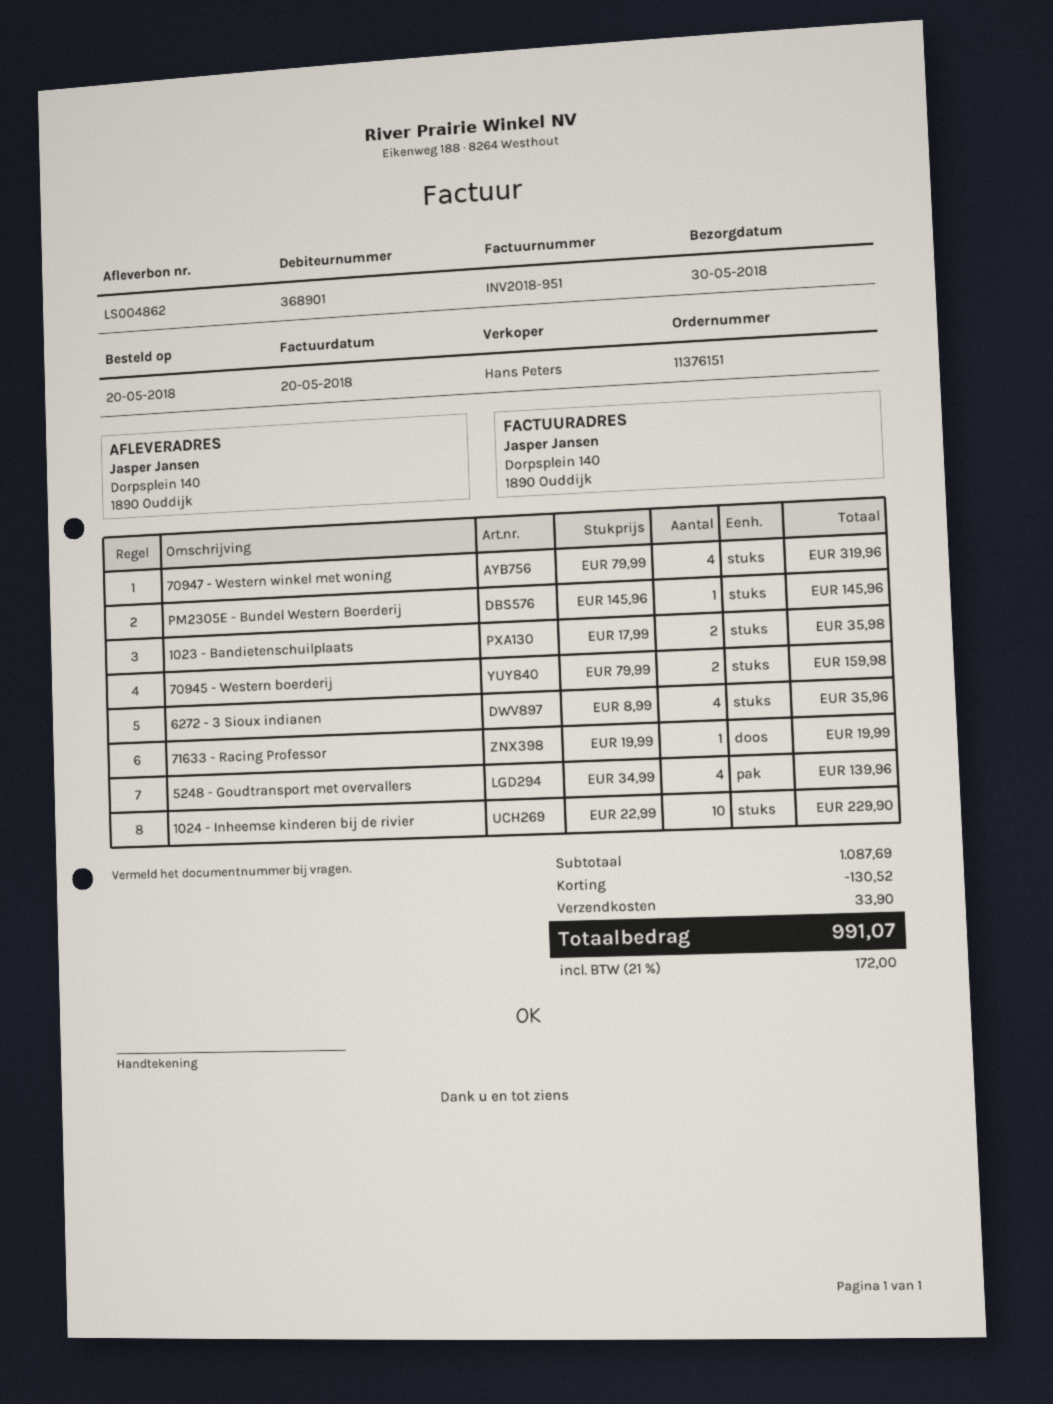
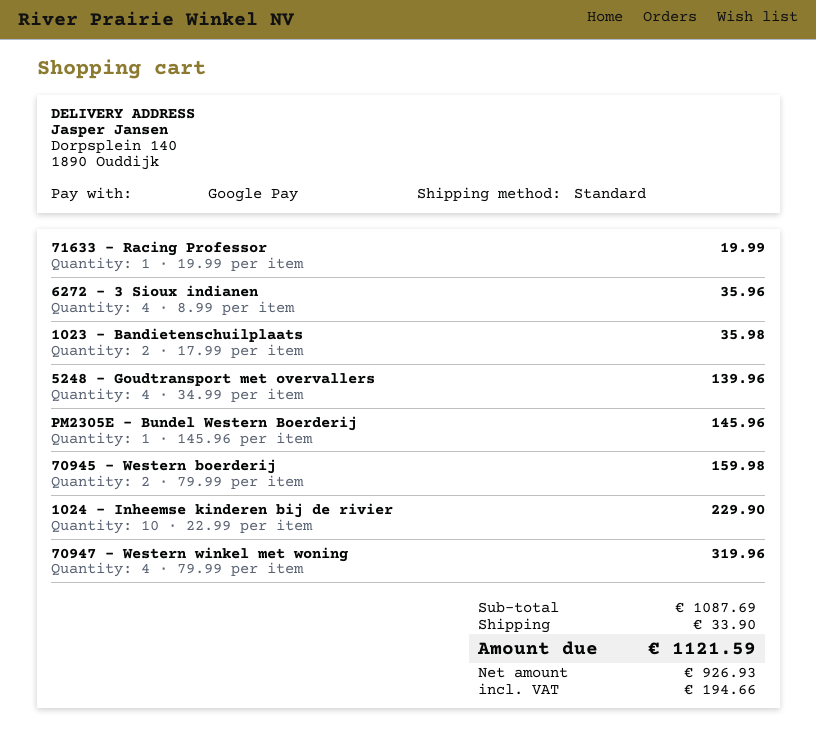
discount: 130.52 -> none
tax: 172.00 -> 194.66
total: 991.07 -> 1121.59

